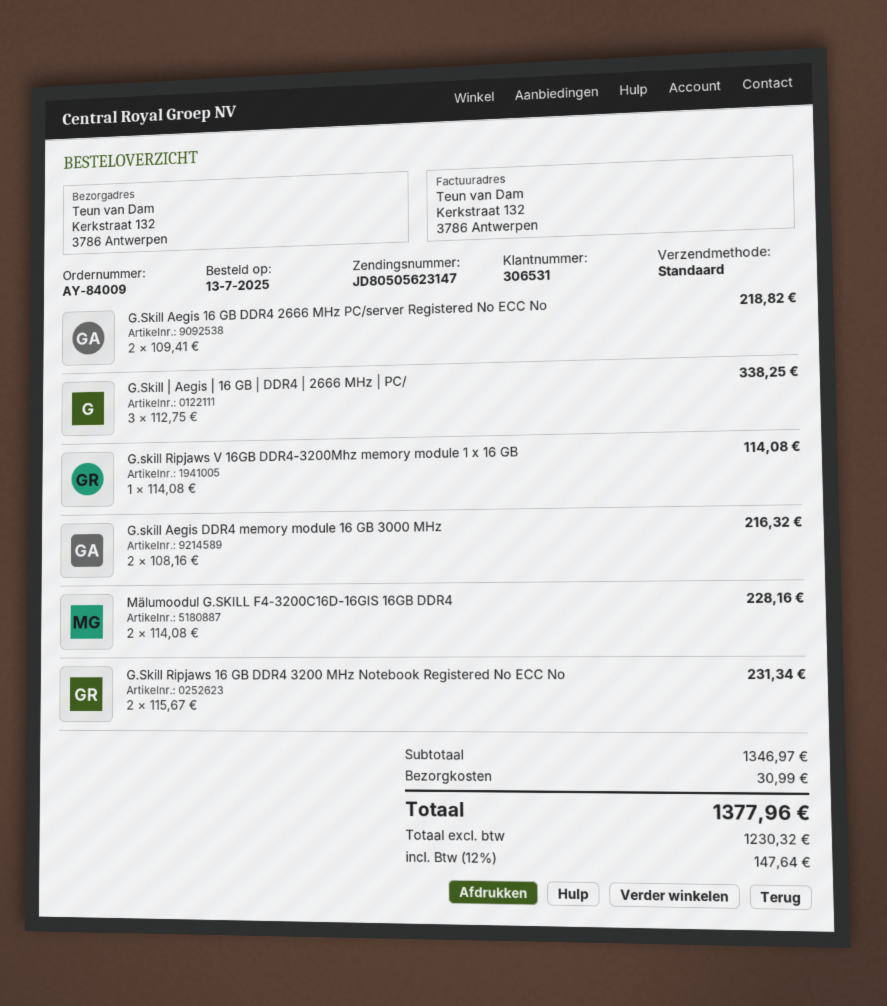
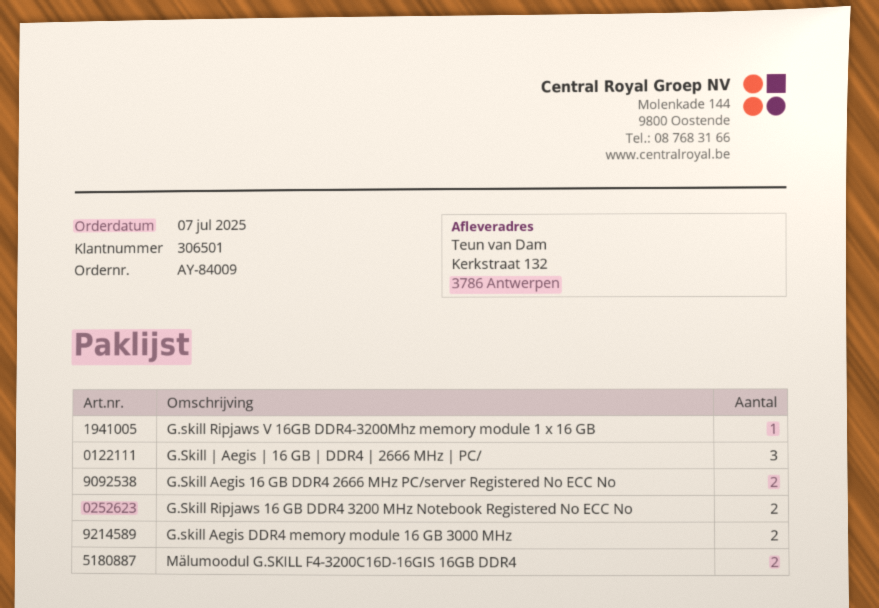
order date: 2025-07-13 -> 2025-07-07
customer number: 306531 -> 306501

